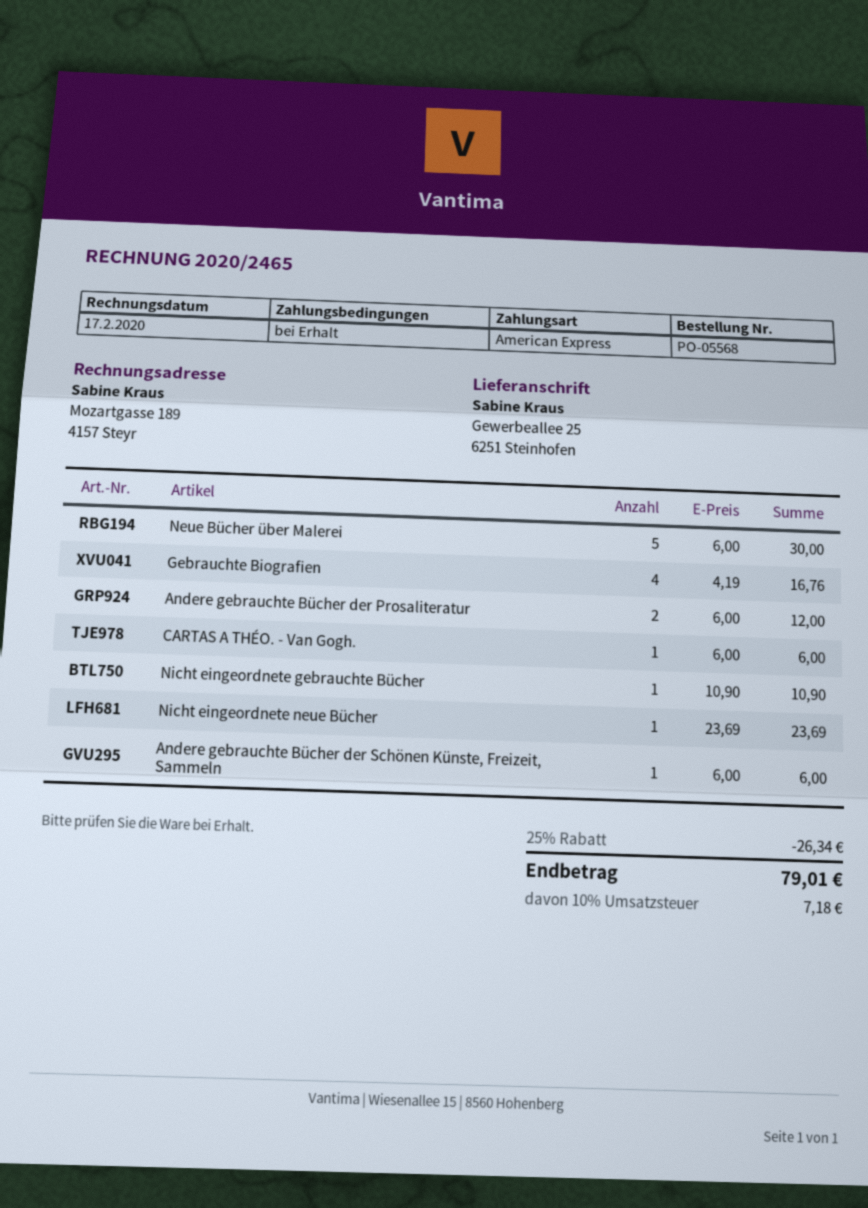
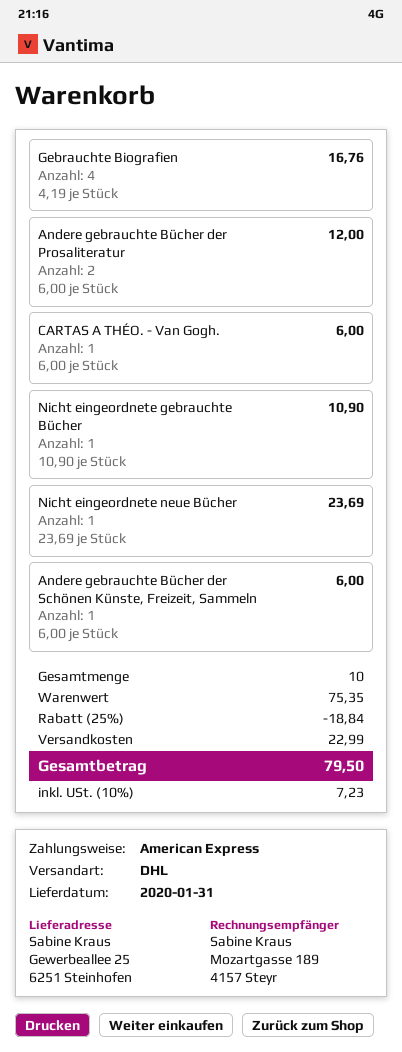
Neue Bücher über Malerei: 5 x 6.00 = 30.00 -> none
discount: 25% = 26.34 -> 25% = 18.84
shipping: none -> 22.99
tax: 10% = 7.18 -> 10% = 7.23
total: 79.01 -> 79.50

